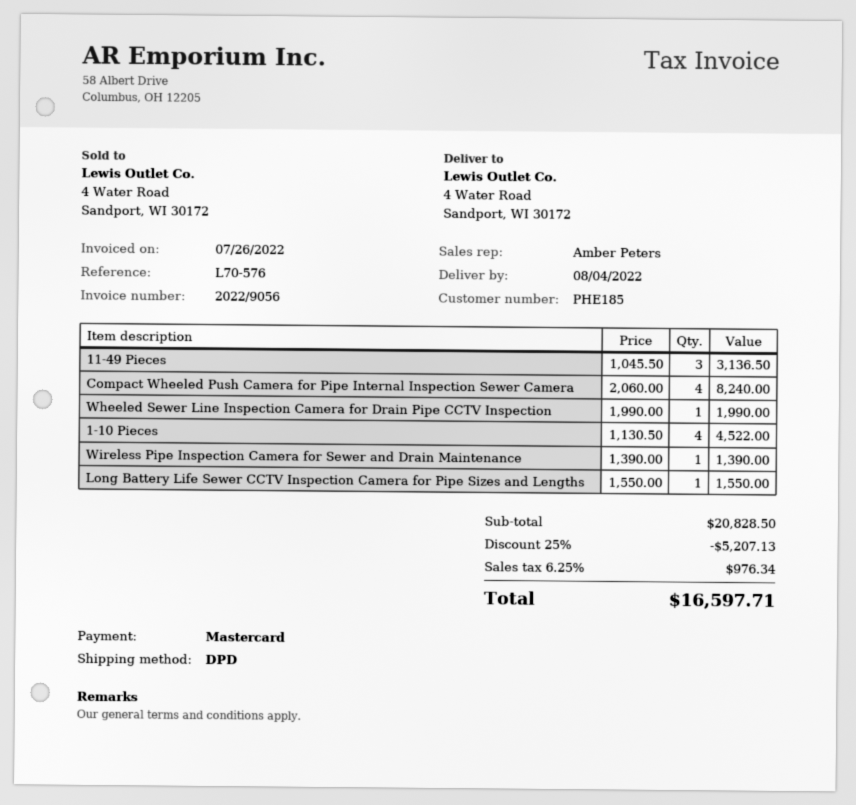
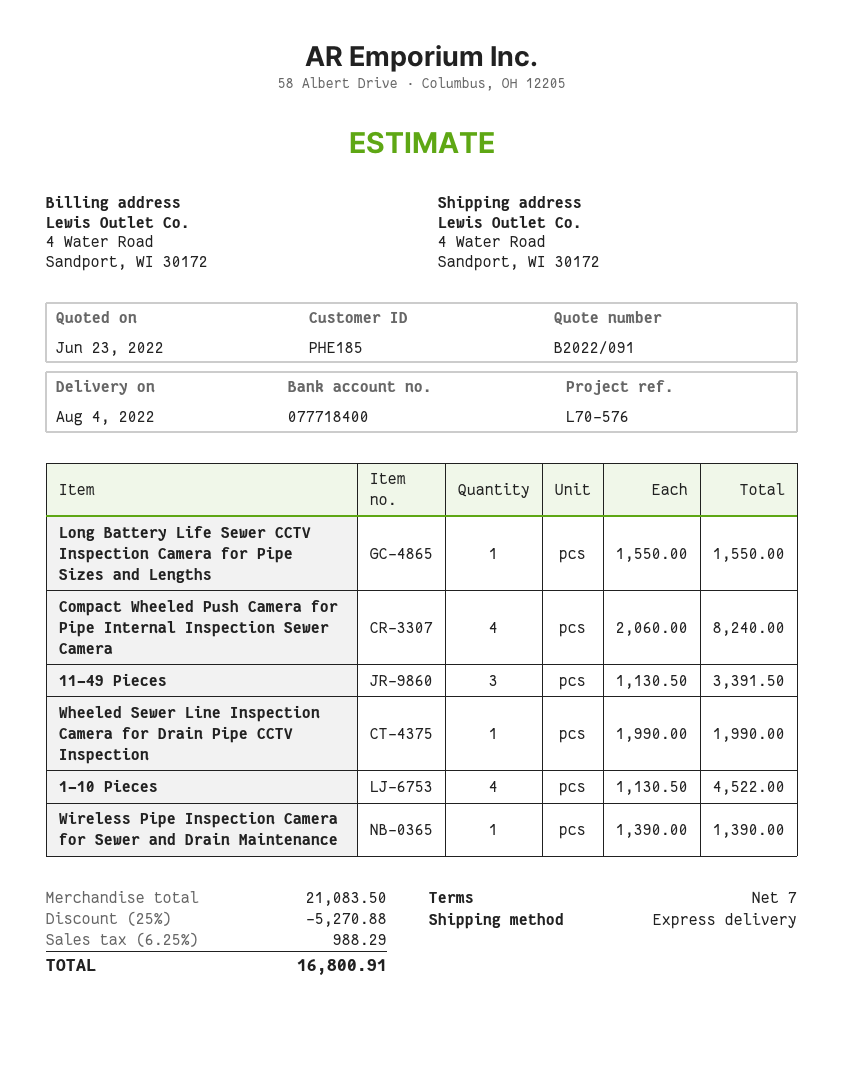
shipping method: DPD -> express
11-49 Pieces: 3 x 1045.50 = 3136.50 -> 3 x 1130.50 = 3391.50
subtotal: 20828.50 -> 21083.50
discount: 25% = 5207.13 -> 25% = 5270.88
tax: 6.25% = 976.34 -> 6.25% = 988.29
total: 16597.71 -> 16800.91

